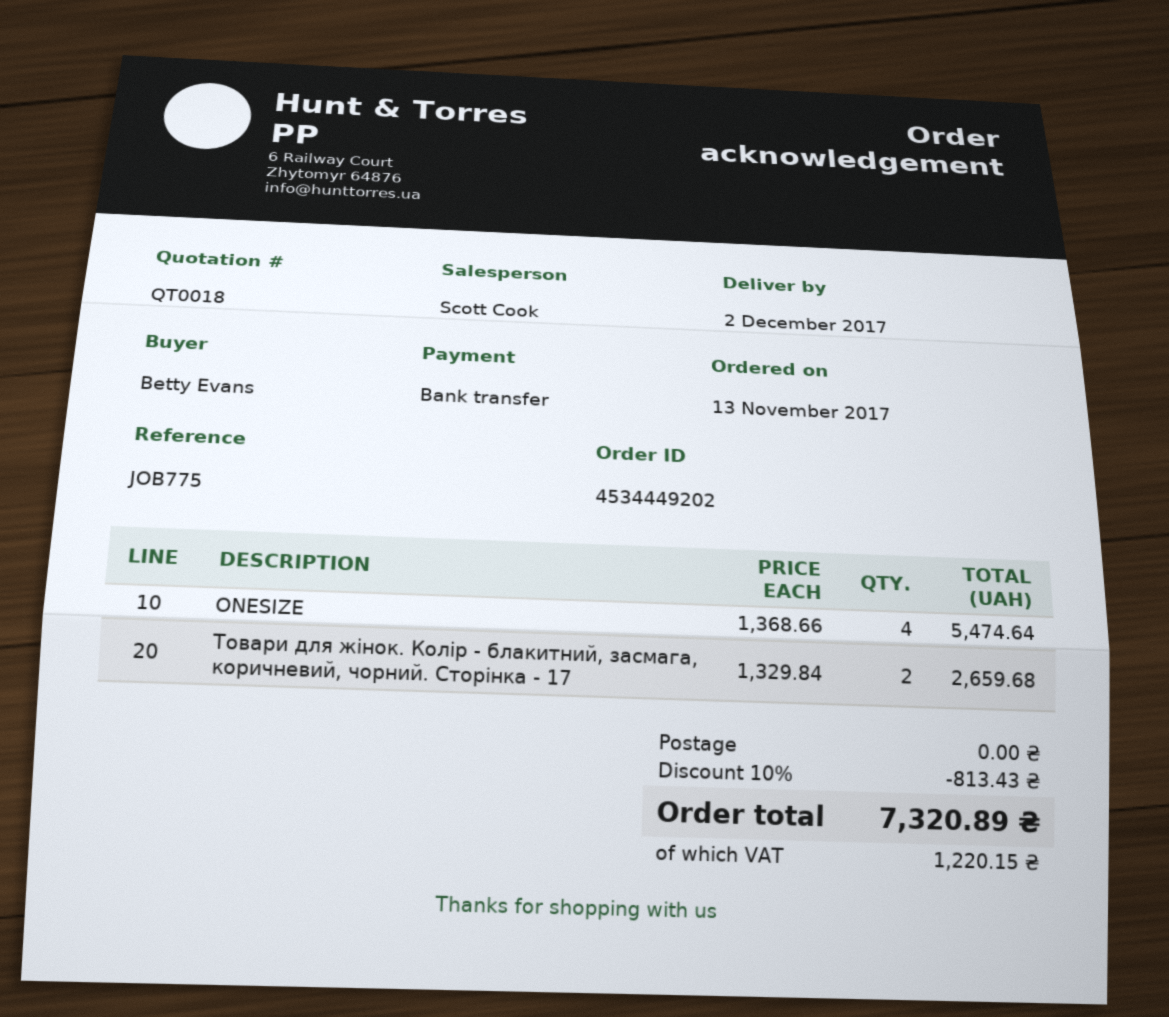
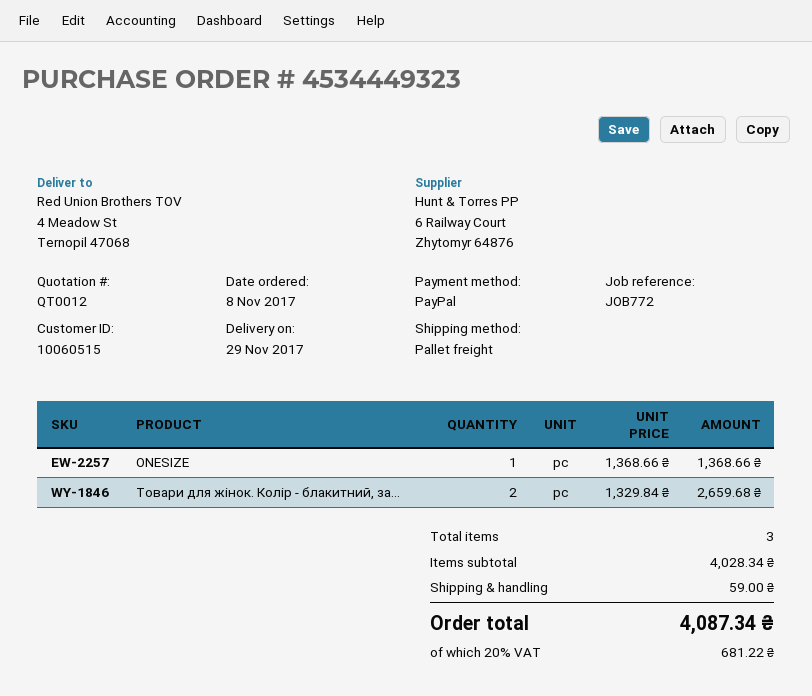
quote number: QT0018 -> QT0012
order number: 4534449202 -> 4534449323
order date: 2017-11-13 -> 2017-11-08
delivery date: 2017-12-02 -> 2017-11-29
reference: JOB775 -> JOB772
payment method: bank transfer -> PayPal
ONESIZE: 4 x 1368.66 = 5474.64 -> 1 x 1368.66 = 1368.66
discount: 10% = 813.43 -> none
shipping: 0.00 -> 59.00
tax: 1220.15 -> 681.22
total: 7320.89 -> 4087.34

